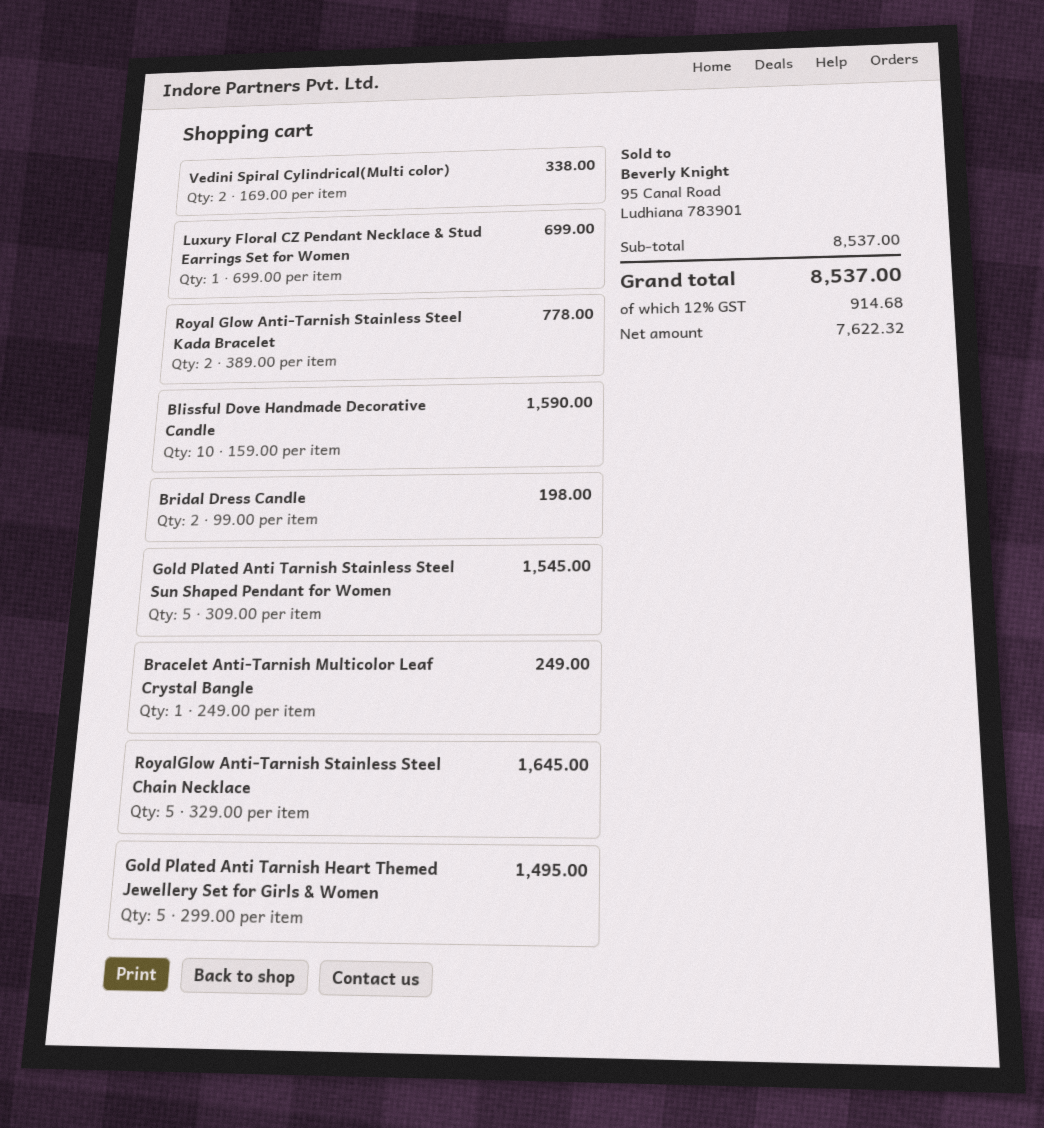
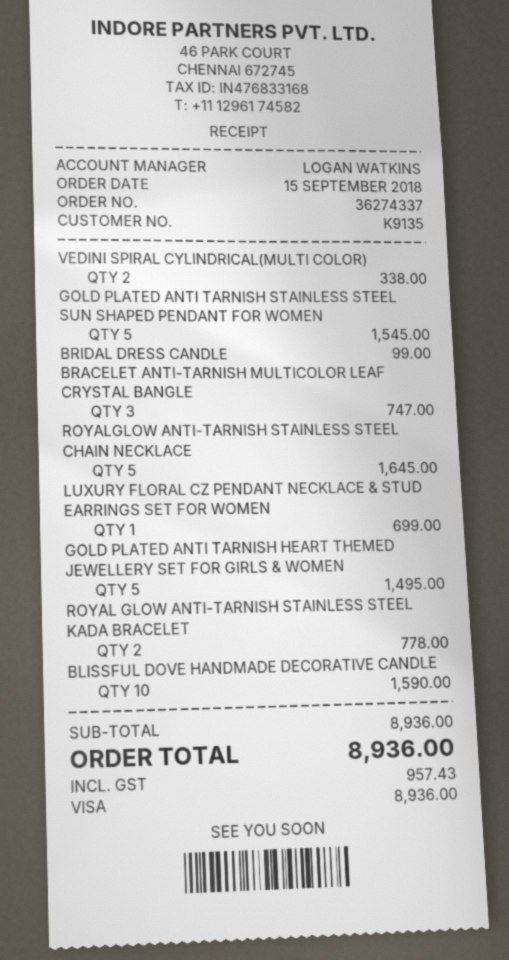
Bridal Dress Candle: 2 for 198.00 -> 1 for 99.00
Bracelet Anti-Tarnish Multicolor Leaf Crystal Bangle: 1 for 249.00 -> 3 for 747.00
subtotal: 8537.00 -> 8936.00
tax: 914.68 -> 957.43
total: 8537.00 -> 8936.00

